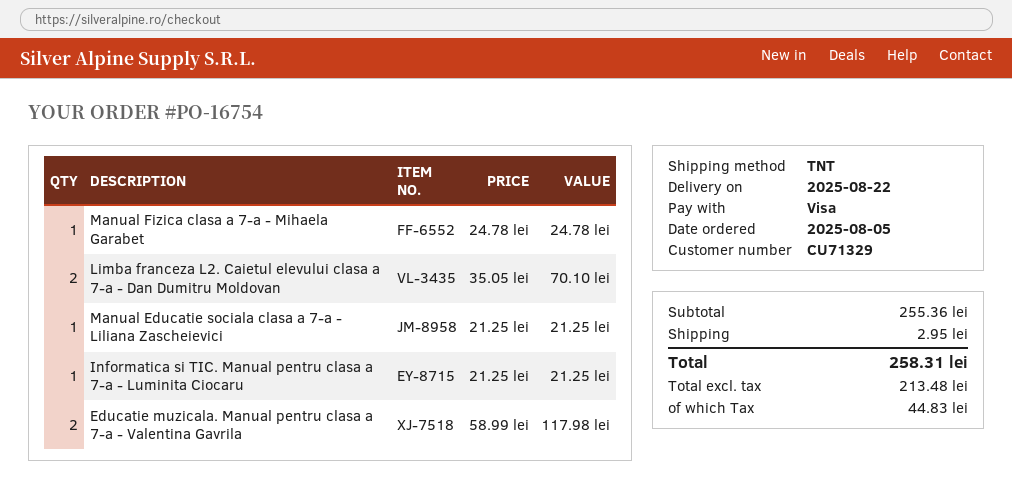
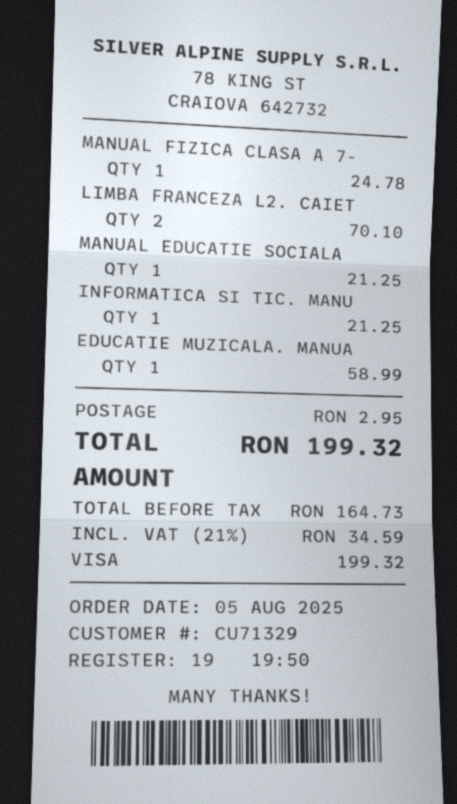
Educatie muzicala. Manual pentru clasa a 7-a - Valentina Gavrila: 2 for 117.98 -> 1 for 58.99
net: 213.48 -> 164.73
tax: 44.83 -> 34.59
total: 258.31 -> 199.32

